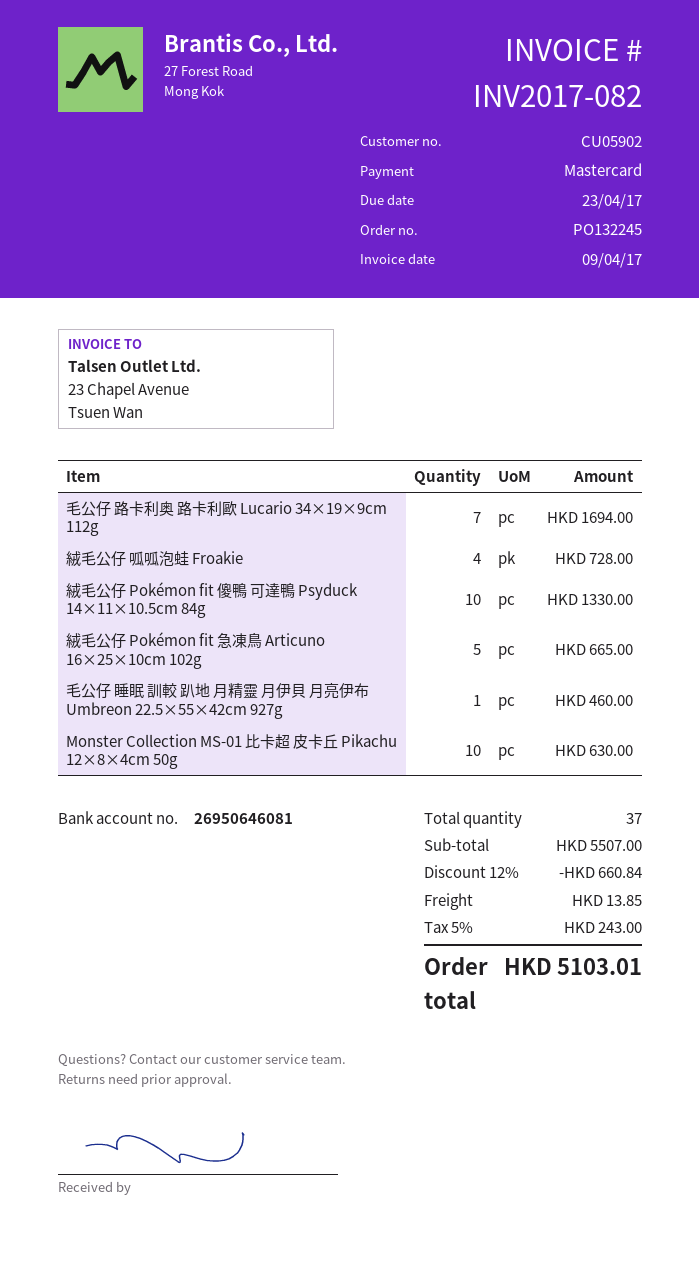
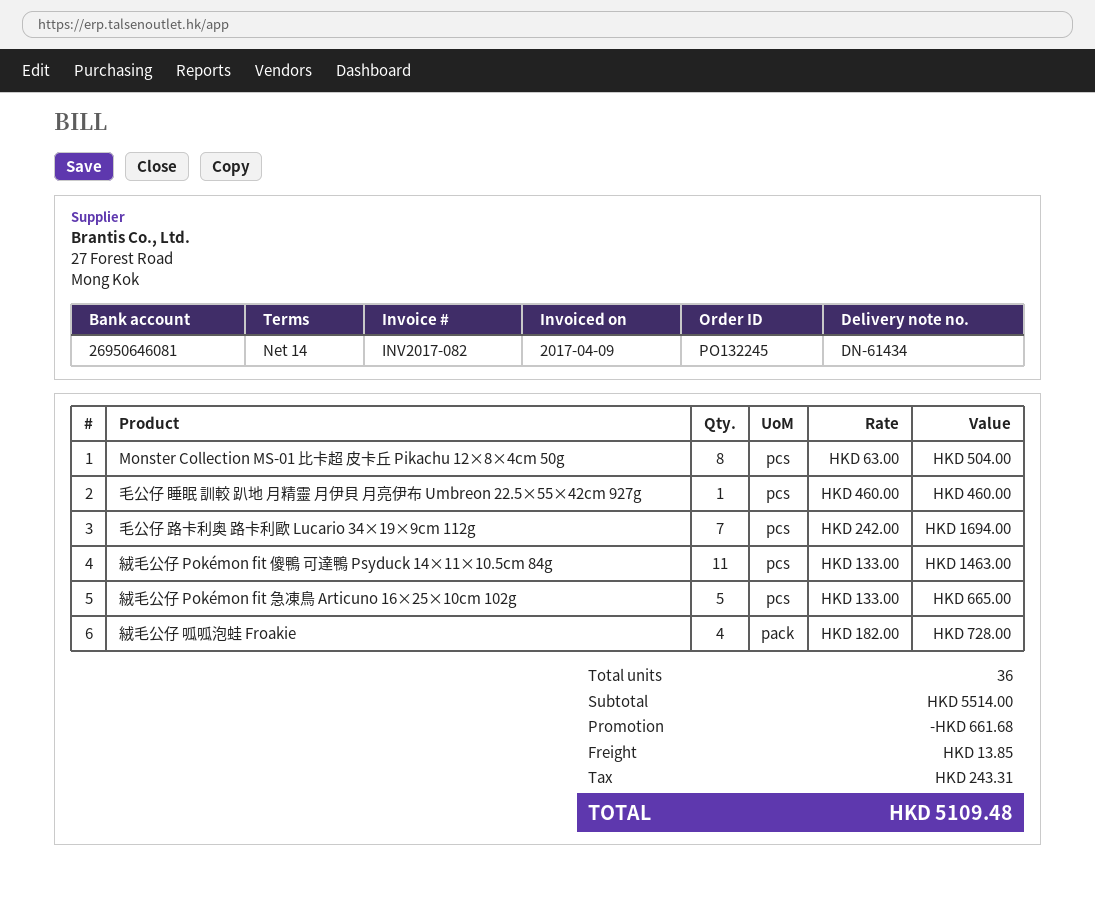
絨毛公仔 Pokémon fit 傻鴨 可達鴨 Psyduck 14×11×10.5cm 84g: 10 for 1330.00 -> 11 for 1463.00
Monster Collection MS-01 比卡超 皮卡丘 Pikachu 12×8×4cm 50g: 10 for 630.00 -> 8 for 504.00
total quantity: 37 -> 36
subtotal: 5507.00 -> 5514.00
discount: 660.84 -> 661.68
tax: 243.00 -> 243.31
total: 5103.01 -> 5109.48

